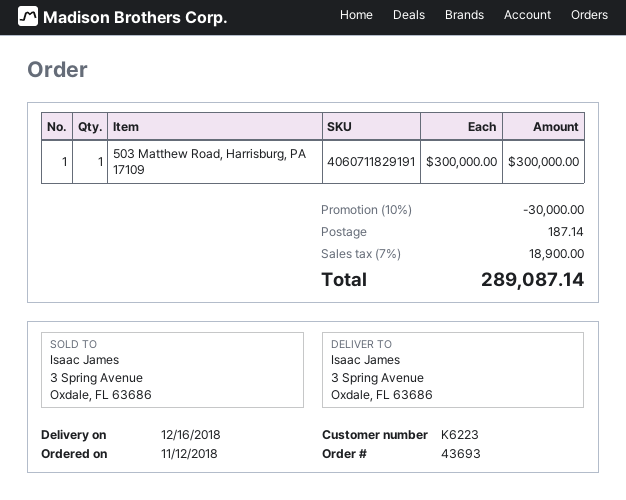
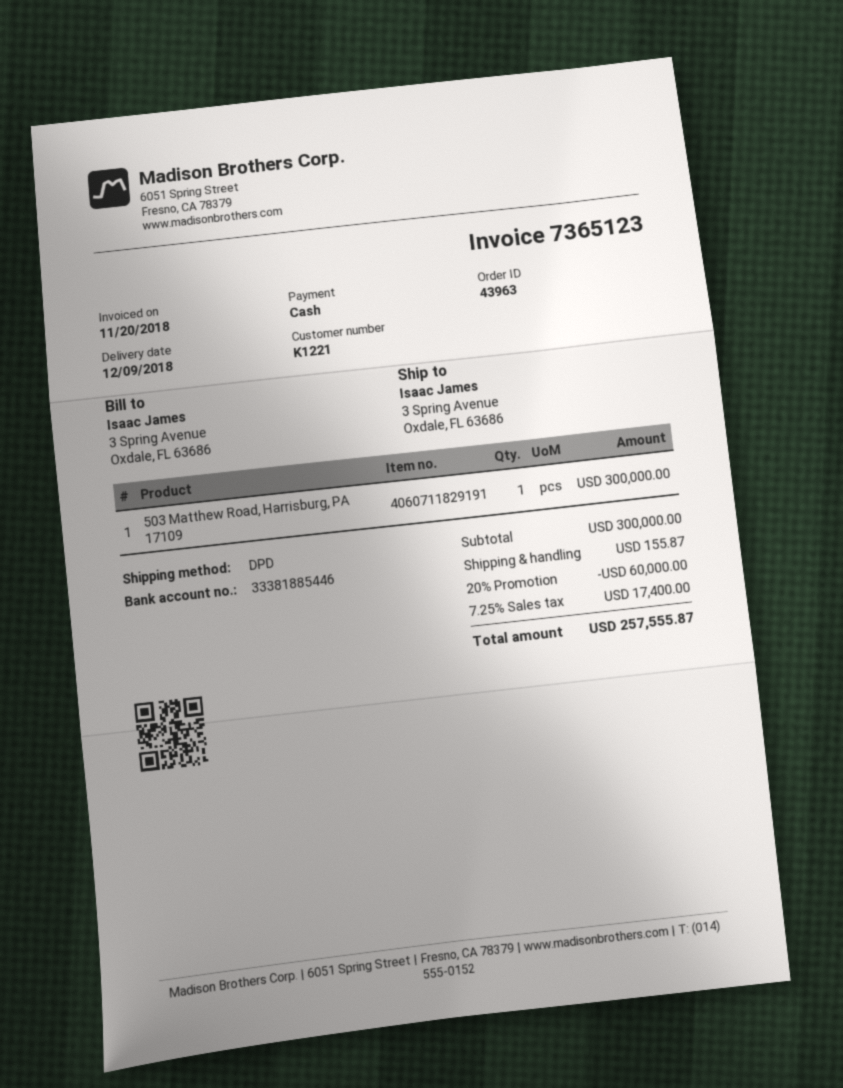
order number: 43693 -> 43963
delivery date: 2018-12-16 -> 2018-12-09
customer number: K6223 -> K1221
discount: 10% = 30000.00 -> 20% = 60000.00
shipping: 187.14 -> 155.87
tax: 7% = 18900.00 -> 7.25% = 17400.00
total: 289087.14 -> 257555.87

